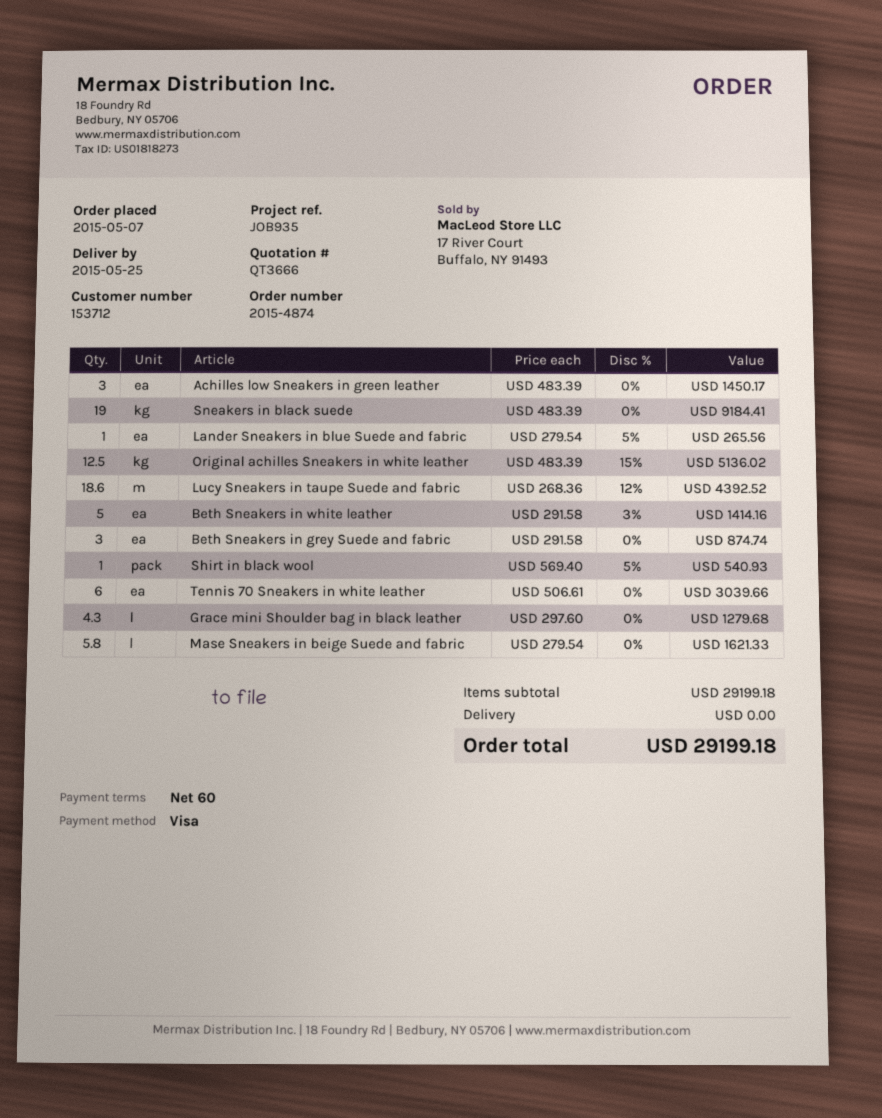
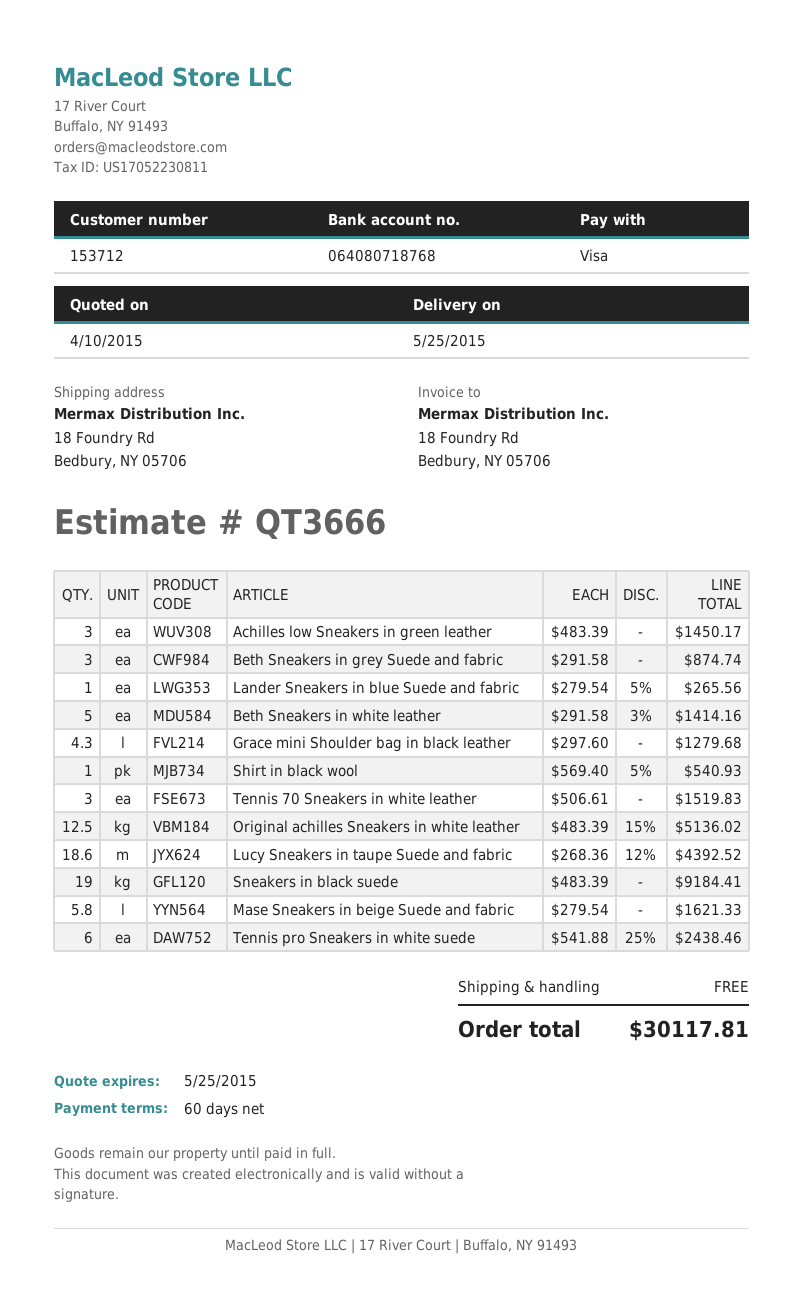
Tennis 70 Sneakers in white leather: 6 x 506.61 = 3039.66 -> 3 x 506.61 = 1519.83
Tennis pro Sneakers in white suede: none -> 6 x 541.88 - 25% = 2438.46
total: 29199.18 -> 30117.81

